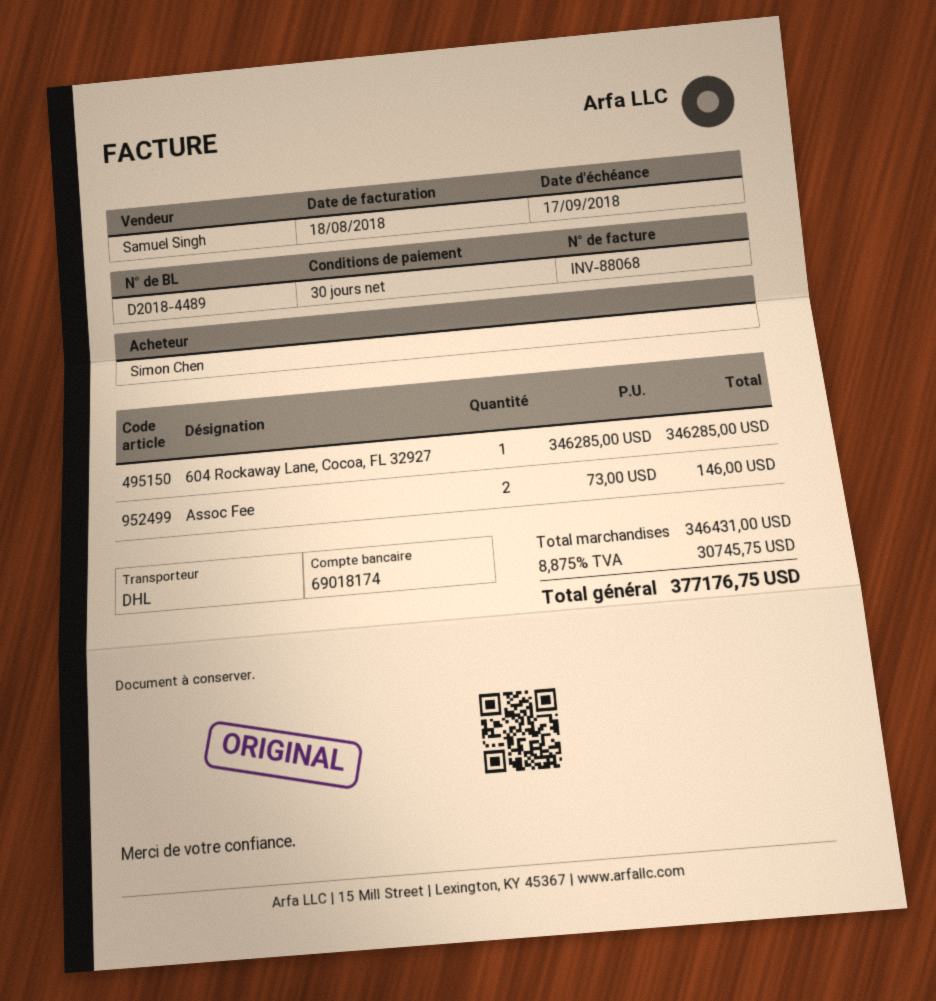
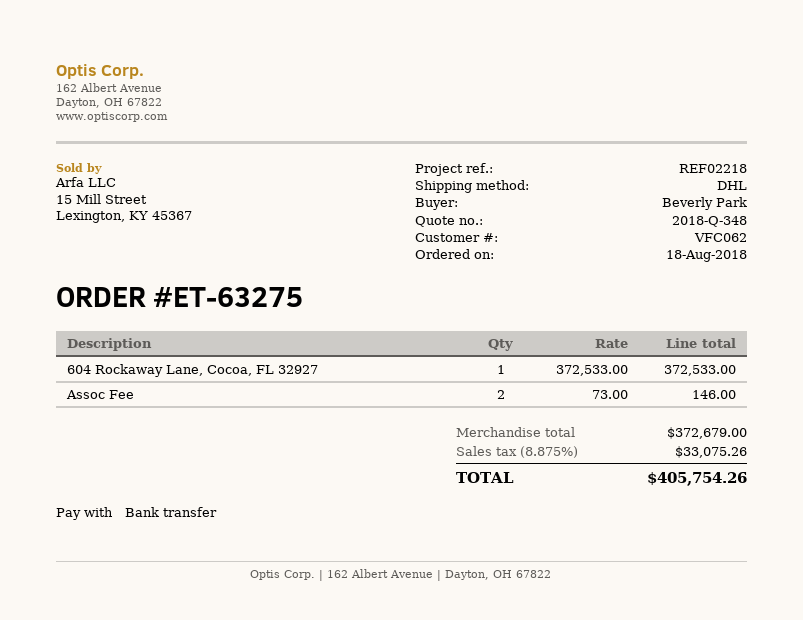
ordered by: Simon Chen -> Beverly Park
604 Rockaway Lane, Cocoa, FL 32927: 1 x 346285.00 = 346285.00 -> 1 x 372533.00 = 372533.00
subtotal: 346431.00 -> 372679.00
tax: 8.875% = 30745.75 -> 8.875% = 33075.26
total: 377176.75 -> 405754.26

